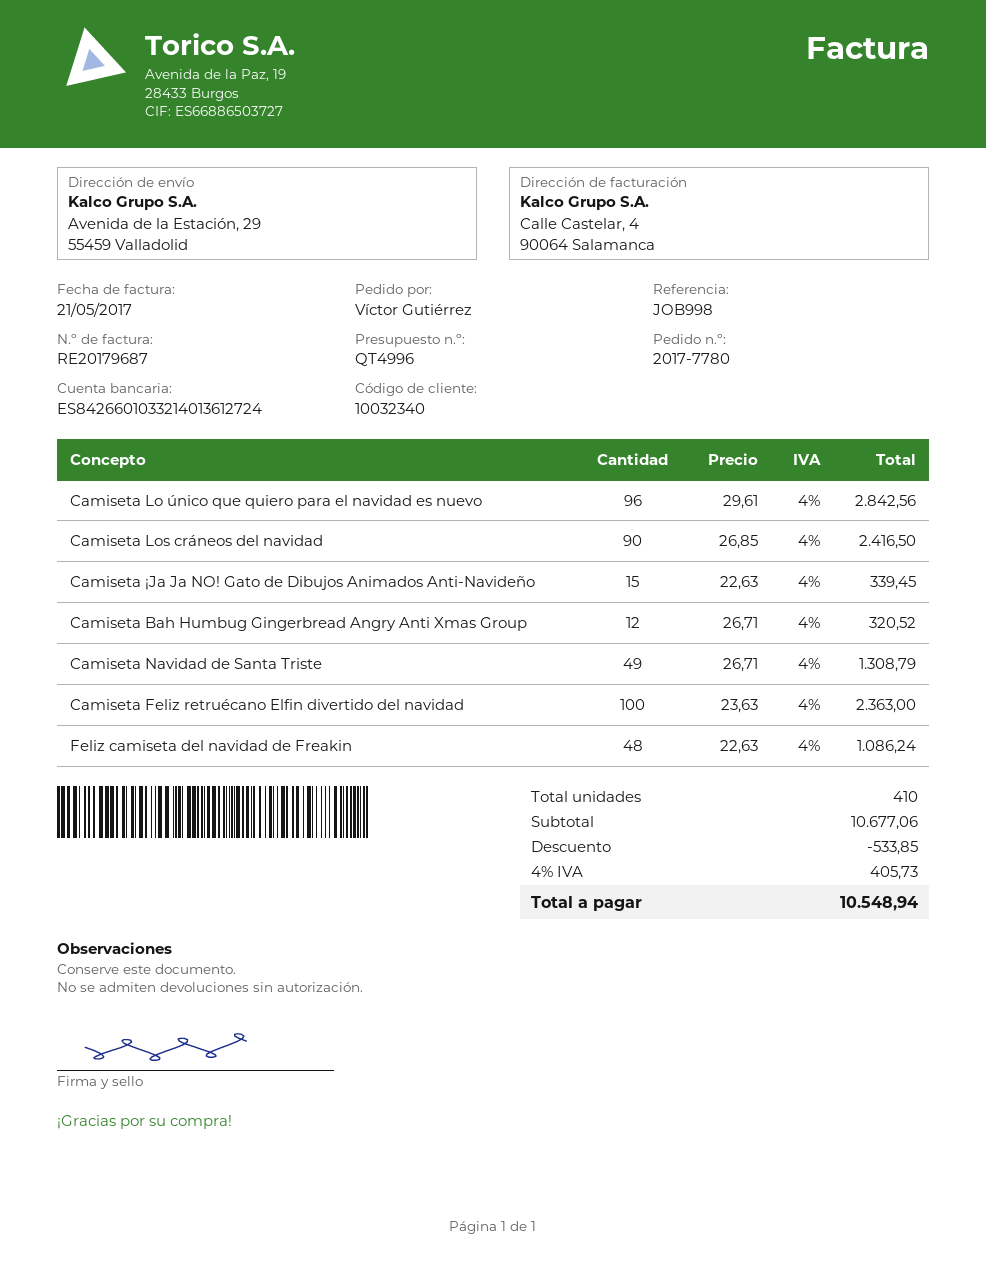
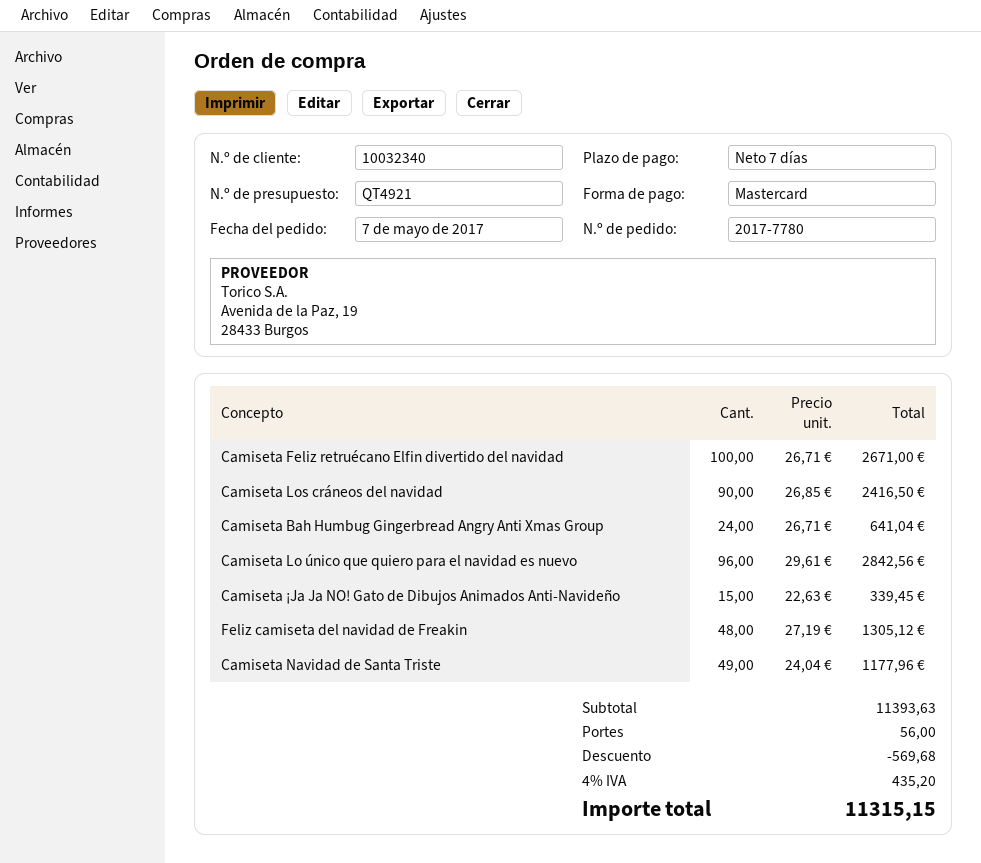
quote number: QT4996 -> QT4921
Camiseta Bah Humbug Gingerbread Angry Anti Xmas Group: 12 x 26.71 = 320.52 -> 24 x 26.71 = 641.04
Camiseta Navidad de Santa Triste: 49 x 26.71 = 1308.79 -> 49 x 24.04 = 1177.96
Camiseta Feliz retruécano Elfin divertido del navidad: 100 x 23.63 = 2363.00 -> 100 x 26.71 = 2671.00
Feliz camiseta del navidad de Freakin: 48 x 22.63 = 1086.24 -> 48 x 27.19 = 1305.12
subtotal: 10677.06 -> 11393.63
discount: 533.85 -> 569.68
shipping: none -> 56.00
tax: 4% = 405.73 -> 4% = 435.20
total: 10548.94 -> 11315.15

